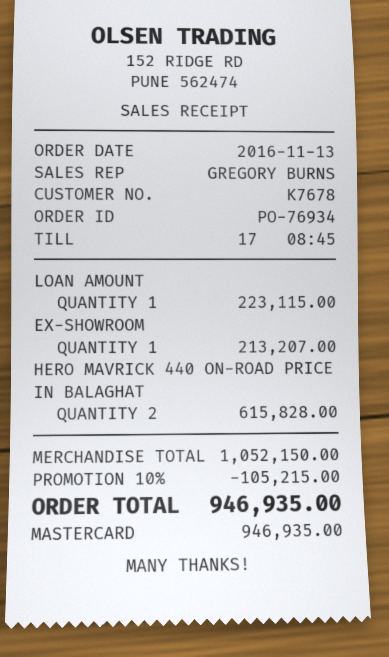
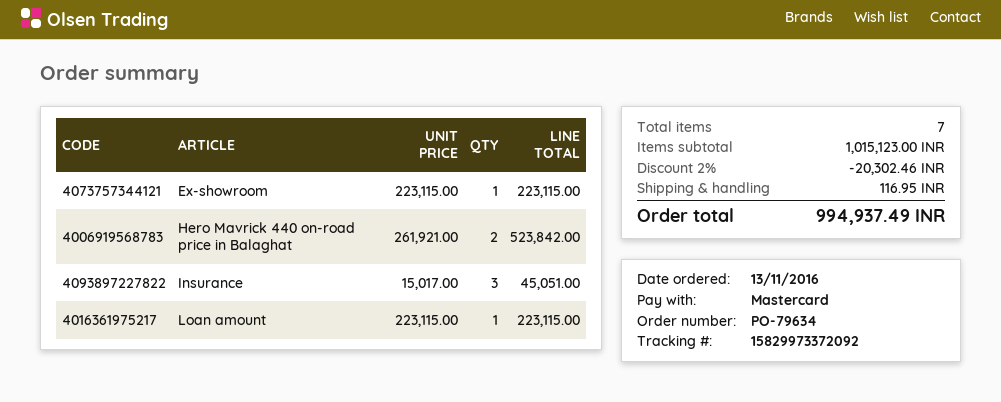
order number: PO-76934 -> PO-79634
EX-SHOWROOM: 1 for 213207.00 -> 1 for 223115.00
HERO MAVRICK 440 ON-ROAD PRICE IN BALAGHAT: 2 for 615828.00 -> 2 for 523842.00
Insurance: none -> 3 for 45051.00
subtotal: 1052150.00 -> 1015123.00
discount: 10% = 105215.00 -> 2% = 20302.46
shipping: none -> 116.95
total: 946935.00 -> 994937.49

